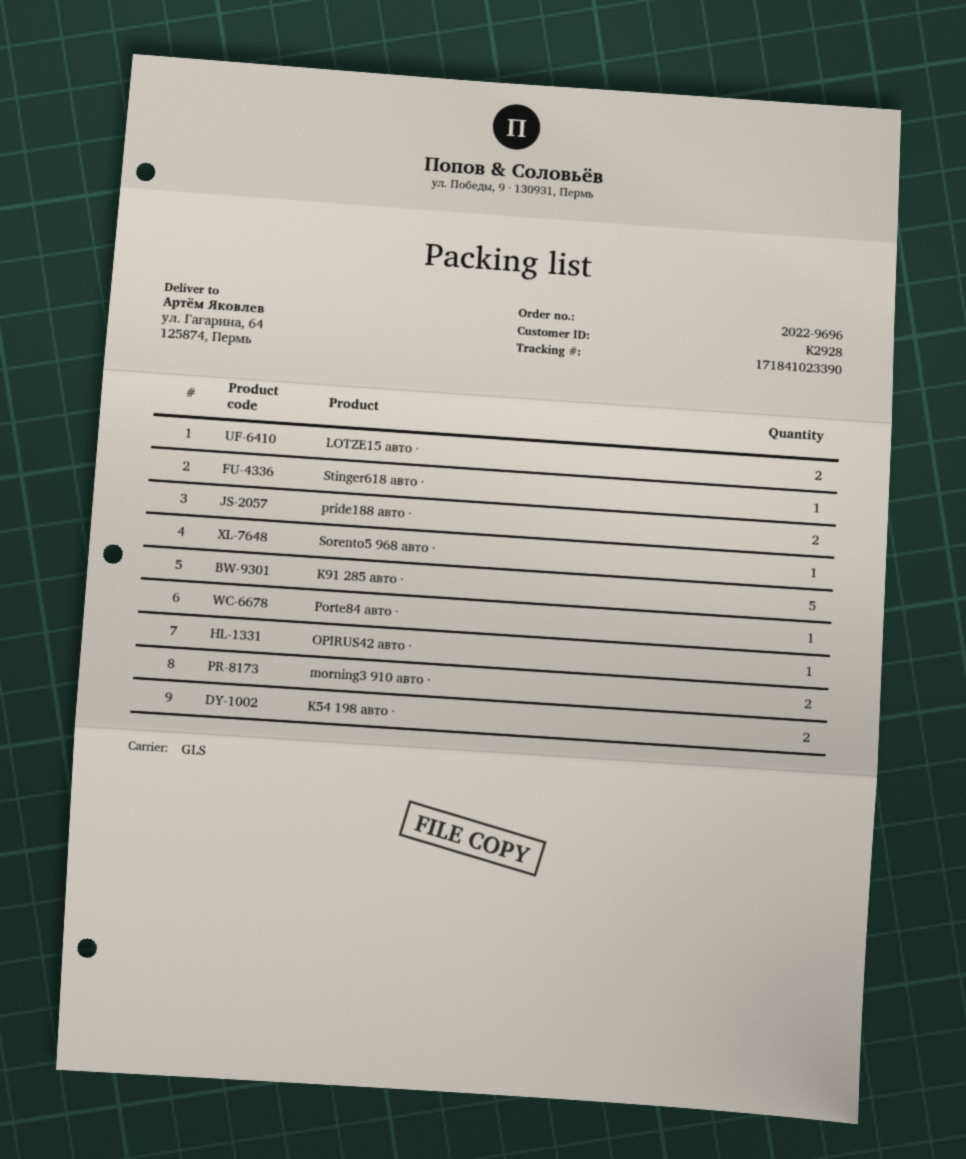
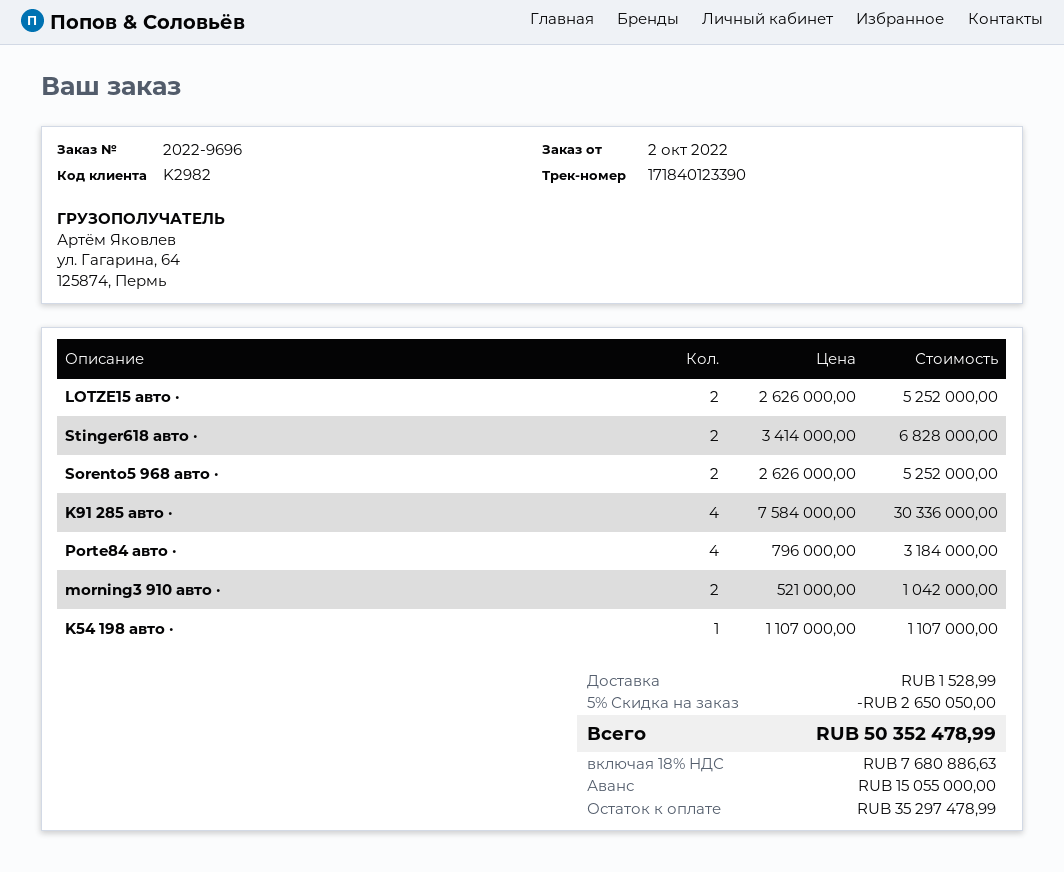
customer number: K2928 -> K2982
tracking number: 171841023390 -> 171840123390
Stinger618 авто ·: 1 -> 2
pride188 авто ·: 2 -> none
Sorento5 968 авто ·: 1 -> 2
K91 285 авто ·: 5 -> 4
Porte84 авто ·: 1 -> 4
OPIRUS42 авто ·: 1 -> none
K54 198 авто ·: 2 -> 1

